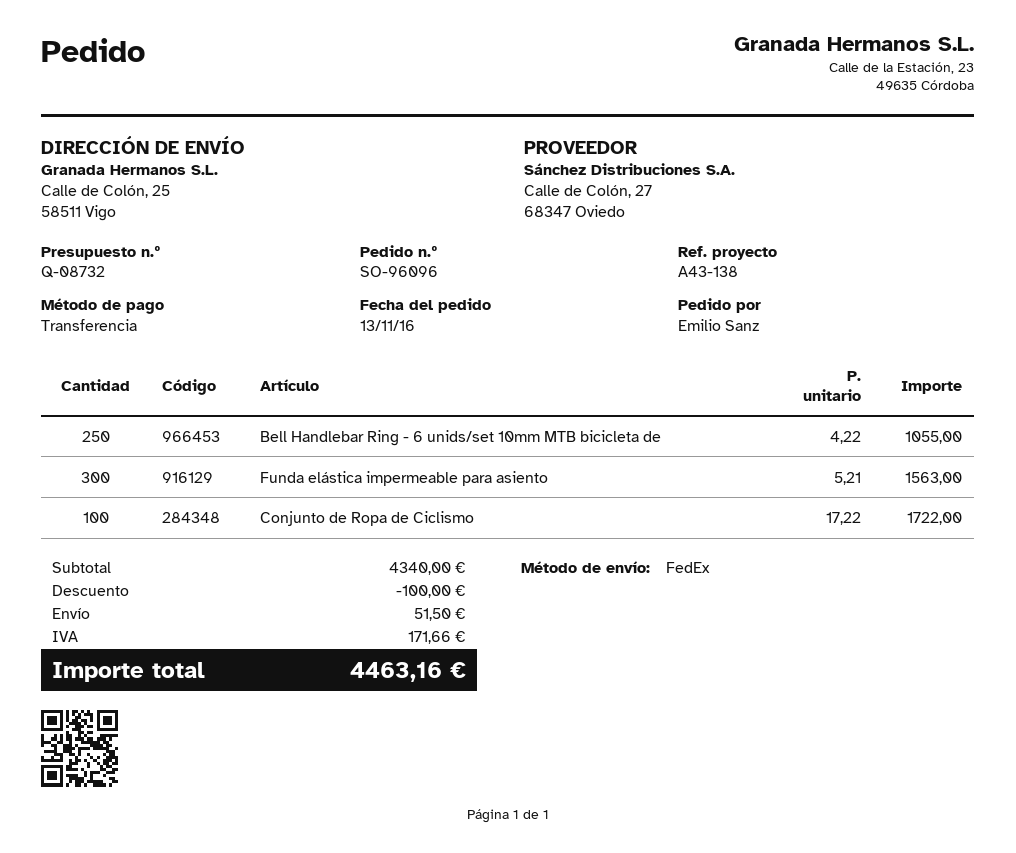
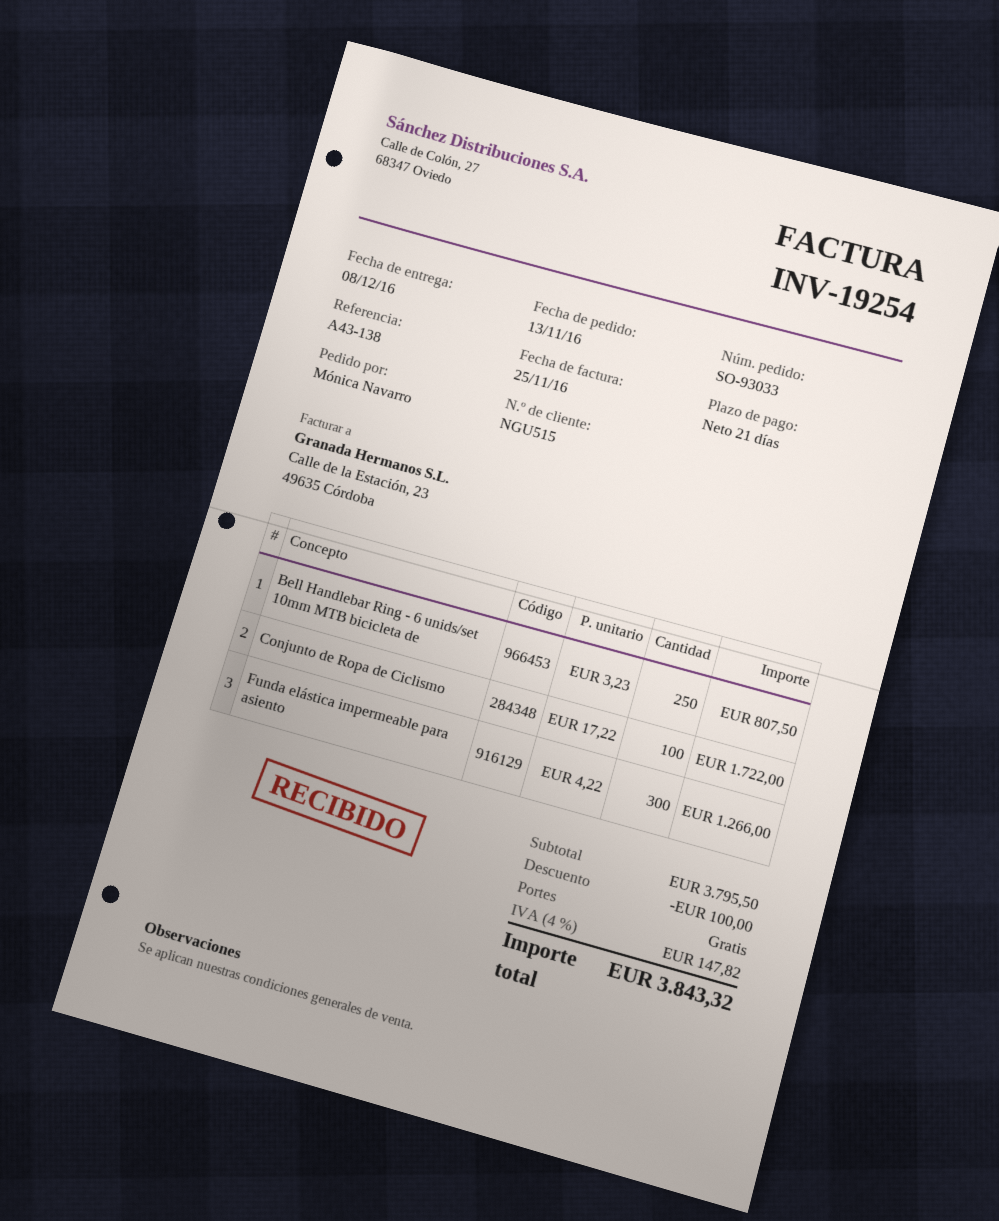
order number: SO-96096 -> SO-93033
ordered by: Emilio Sanz -> Mónica Navarro
Bell Handlebar Ring - 6 unids/set 10mm MTB bicicleta de: 250 x 4.22 = 1055.00 -> 250 x 3.23 = 807.50
Funda elástica impermeable para asiento: 300 x 5.21 = 1563.00 -> 300 x 4.22 = 1266.00
subtotal: 4340.00 -> 3795.50
shipping: 51.50 -> 0.00
tax: 171.66 -> 147.82
total: 4463.16 -> 3843.32

